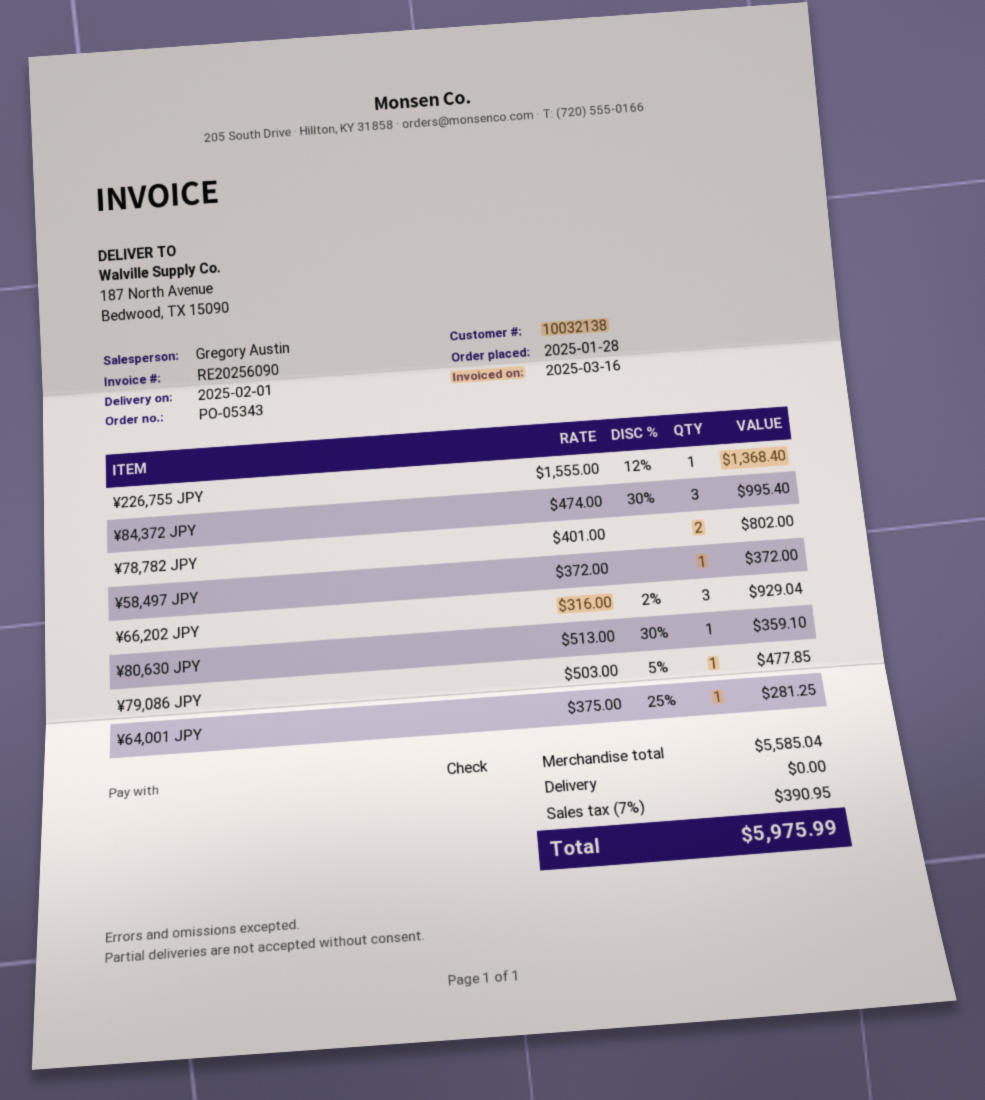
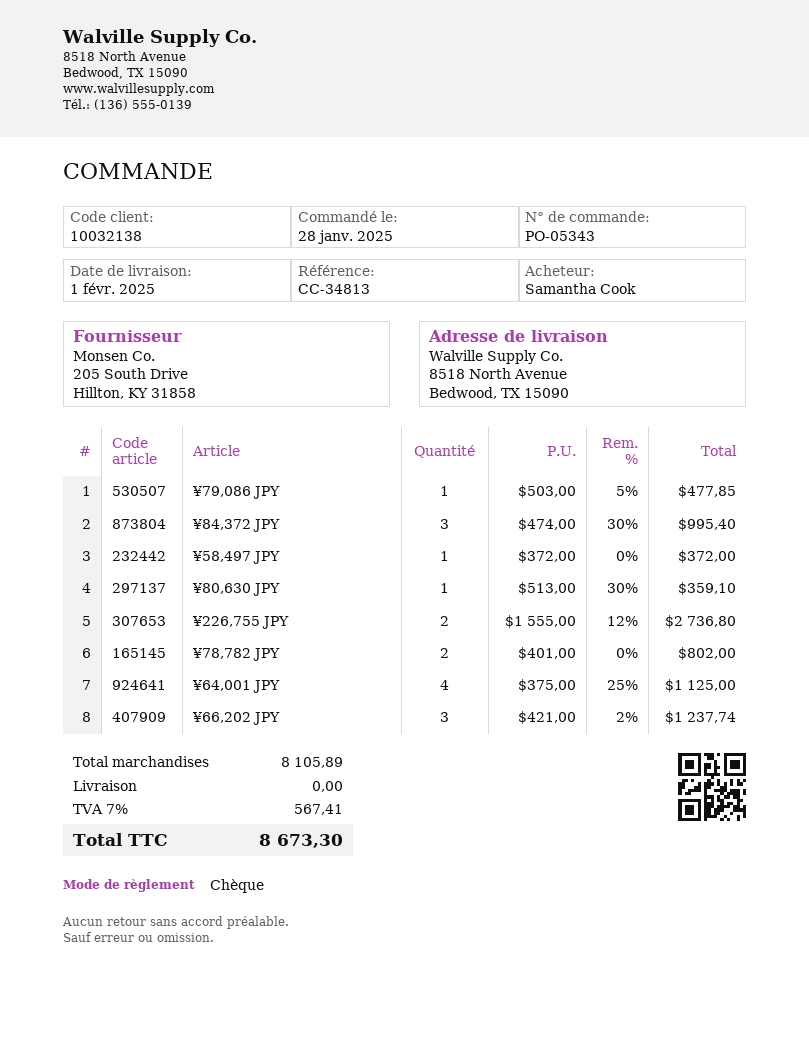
ship to: 187 North Avenue, Bedwood, TX 15090 -> 8518 North Avenue, Bedwood, TX 15090
¥226,755 JPY: 1 x 1555.00 - 12% = 1368.40 -> 2 x 1555.00 - 12% = 2736.80
¥66,202 JPY: 3 x 316.00 - 2% = 929.04 -> 3 x 421.00 - 2% = 1237.74
¥64,001 JPY: 1 x 375.00 - 25% = 281.25 -> 4 x 375.00 - 25% = 1125.00
subtotal: 5585.04 -> 8105.89
tax: 7% = 390.95 -> 7% = 567.41
total: 5975.99 -> 8673.30

